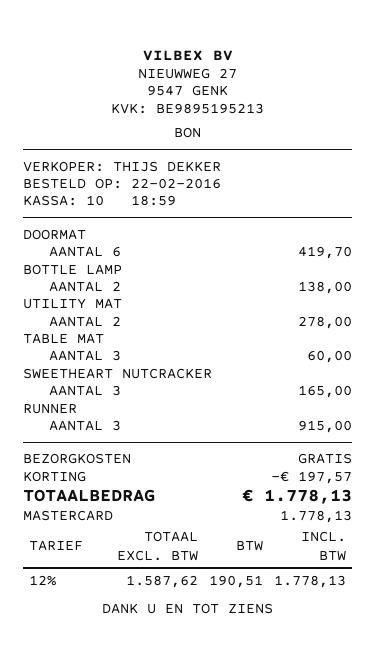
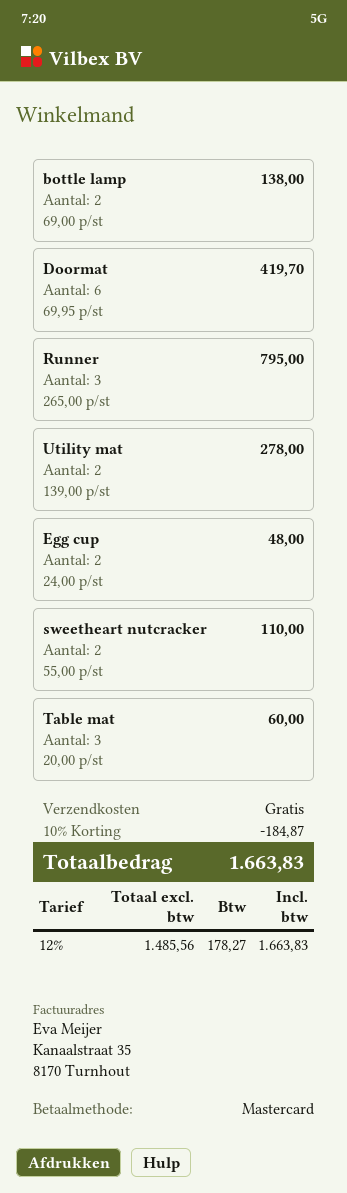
SWEETHEART NUTCRACKER: 3 for 165.00 -> 2 for 110.00
RUNNER: 3 for 915.00 -> 3 for 795.00
Egg cup: none -> 2 for 48.00
discount: 197.57 -> 184.87
net: 1587.62 -> 1485.56
tax: 12% = 190.51 -> 12% = 178.27
total: 1778.13 -> 1663.83

